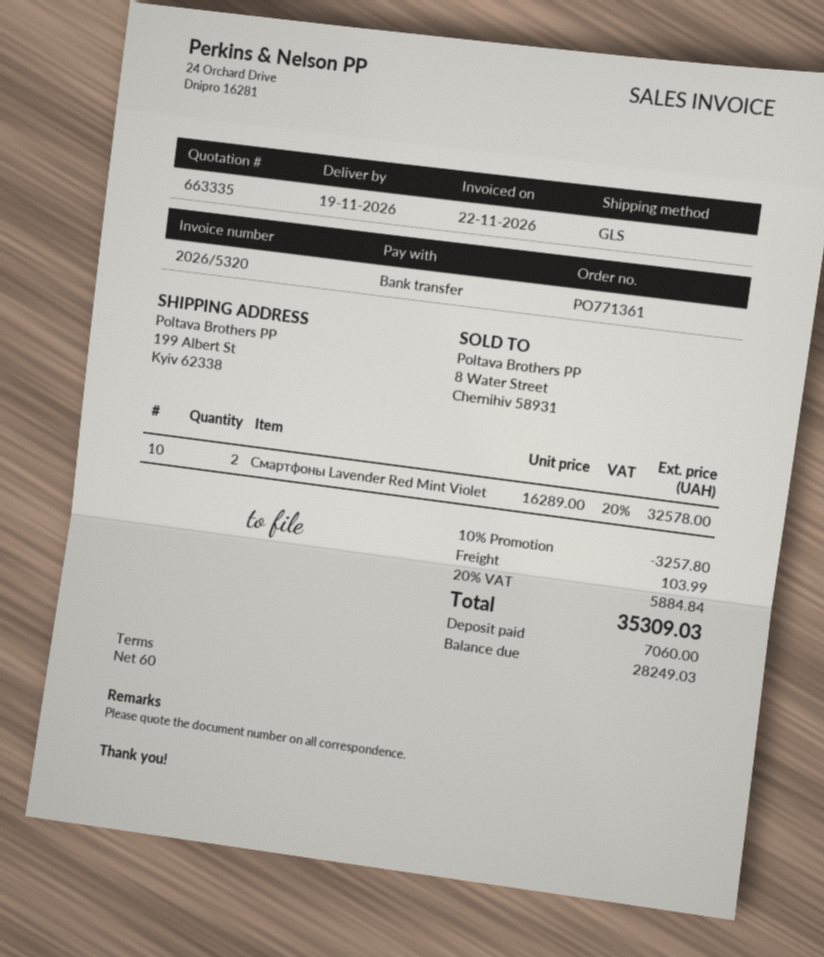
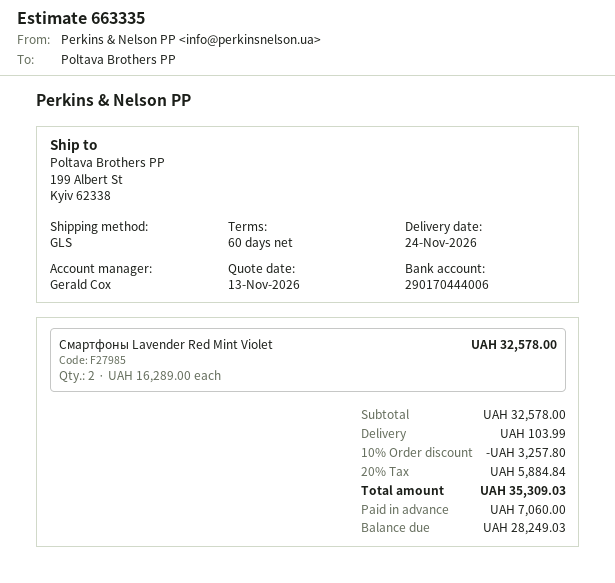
delivery date: 2026-11-19 -> 2026-11-24

